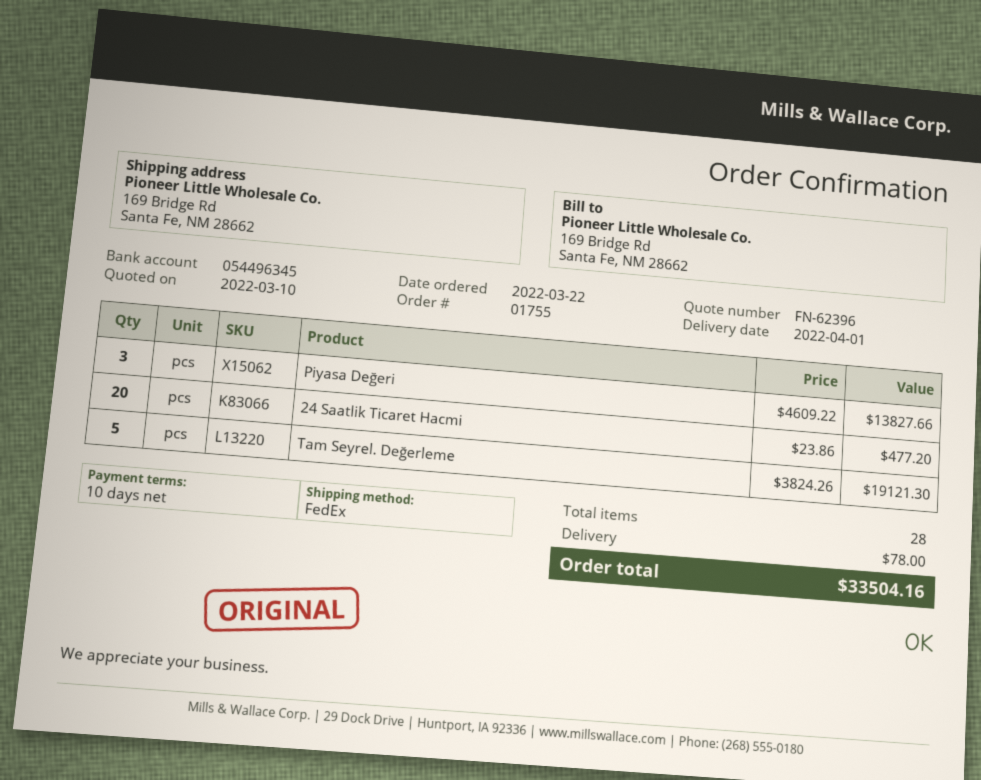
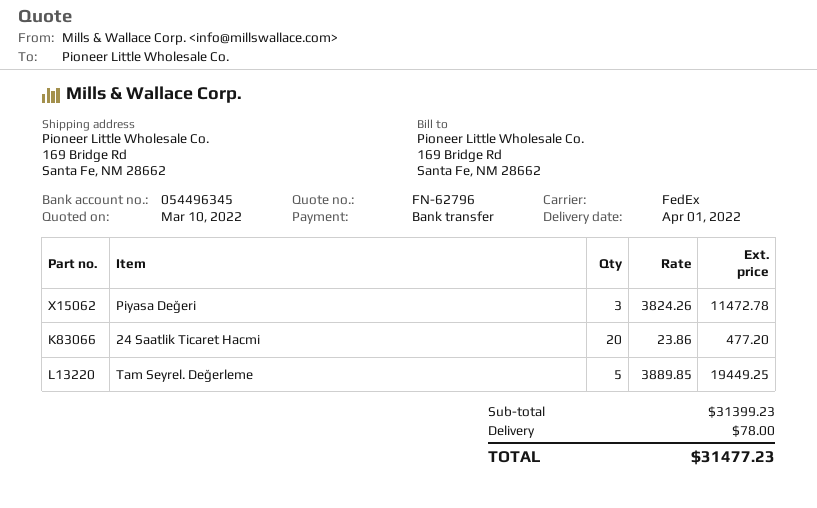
quote number: FN-62396 -> FN-62796
Piyasa Değeri: 3 x 4609.22 = 13827.66 -> 3 x 3824.26 = 11472.78
Tam Seyrel. Değerleme: 5 x 3824.26 = 19121.30 -> 5 x 3889.85 = 19449.25
total: 33504.16 -> 31477.23

